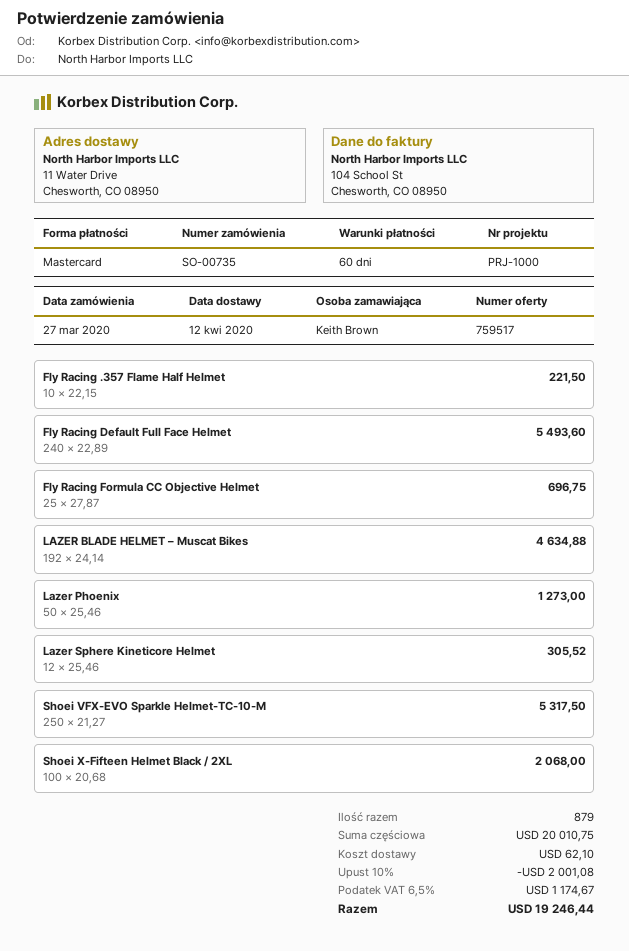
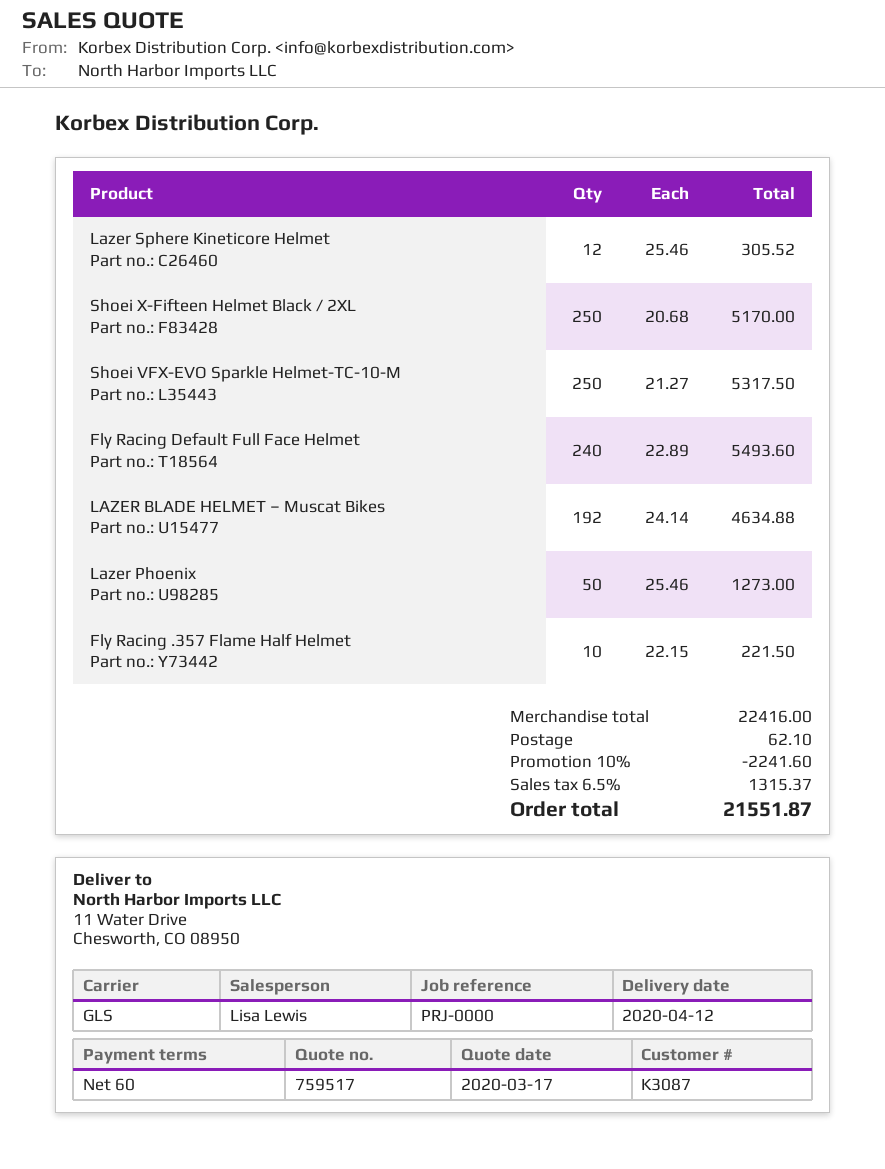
reference: PRJ-1000 -> PRJ-0000
Fly Racing Formula CC Objective Helmet: 25 x 27.87 = 696.75 -> none
Shoei X-Fifteen Helmet Black / 2XL: 100 x 20.68 = 2068.00 -> 250 x 20.68 = 5170.00
subtotal: 20010.75 -> 22416.00
discount: 10% = 2001.08 -> 10% = 2241.60
tax: 6.5% = 1174.67 -> 6.5% = 1315.37
total: 19246.44 -> 21551.87

